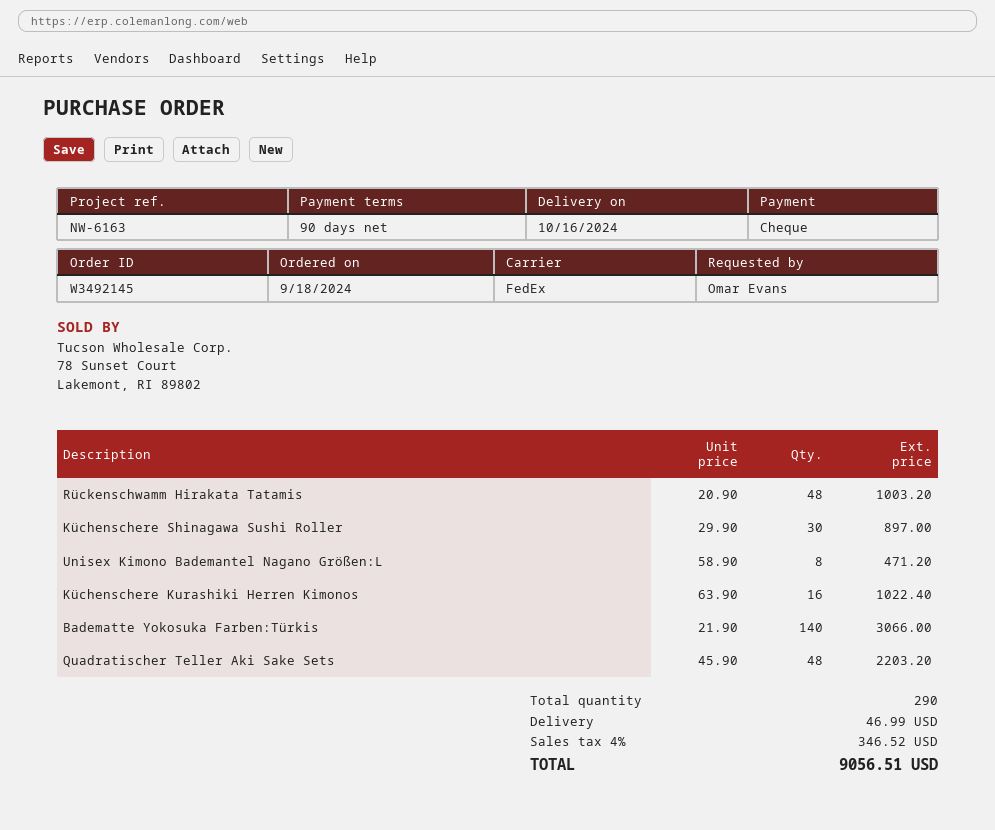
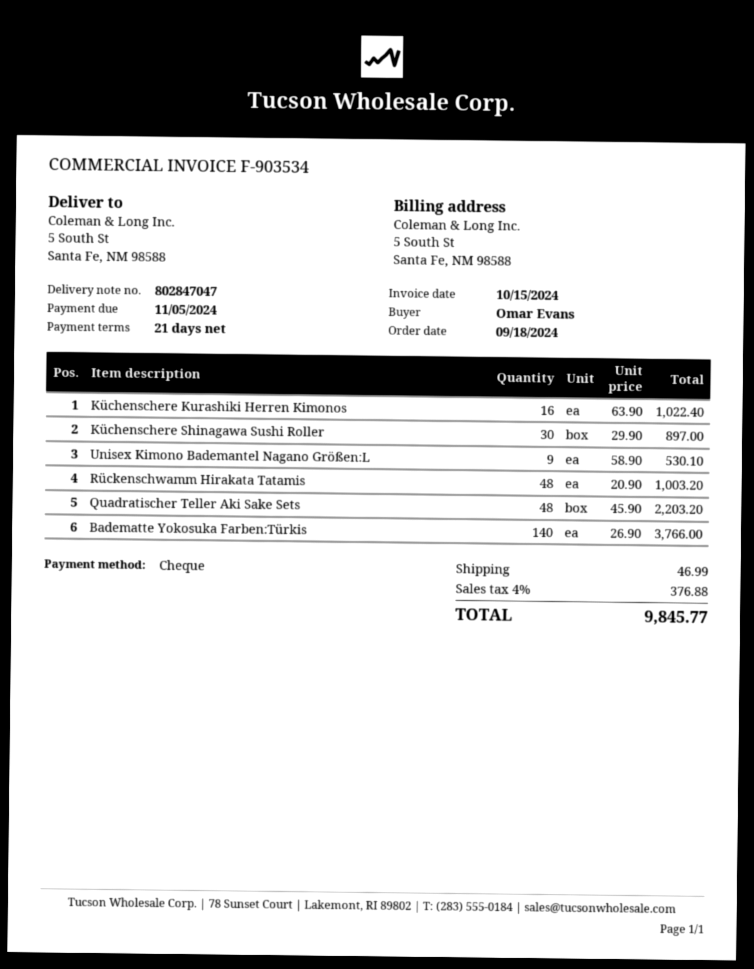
payment terms: 90 days -> 21 days
Unisex Kimono Bademantel Nagano Größen:L: 8 x 58.90 = 471.20 -> 9 x 58.90 = 530.10
Badematte Yokosuka Farben:Türkis: 140 x 21.90 = 3066.00 -> 140 x 26.90 = 3766.00
tax: 4% = 346.52 -> 4% = 376.88
total: 9056.51 -> 9845.77

